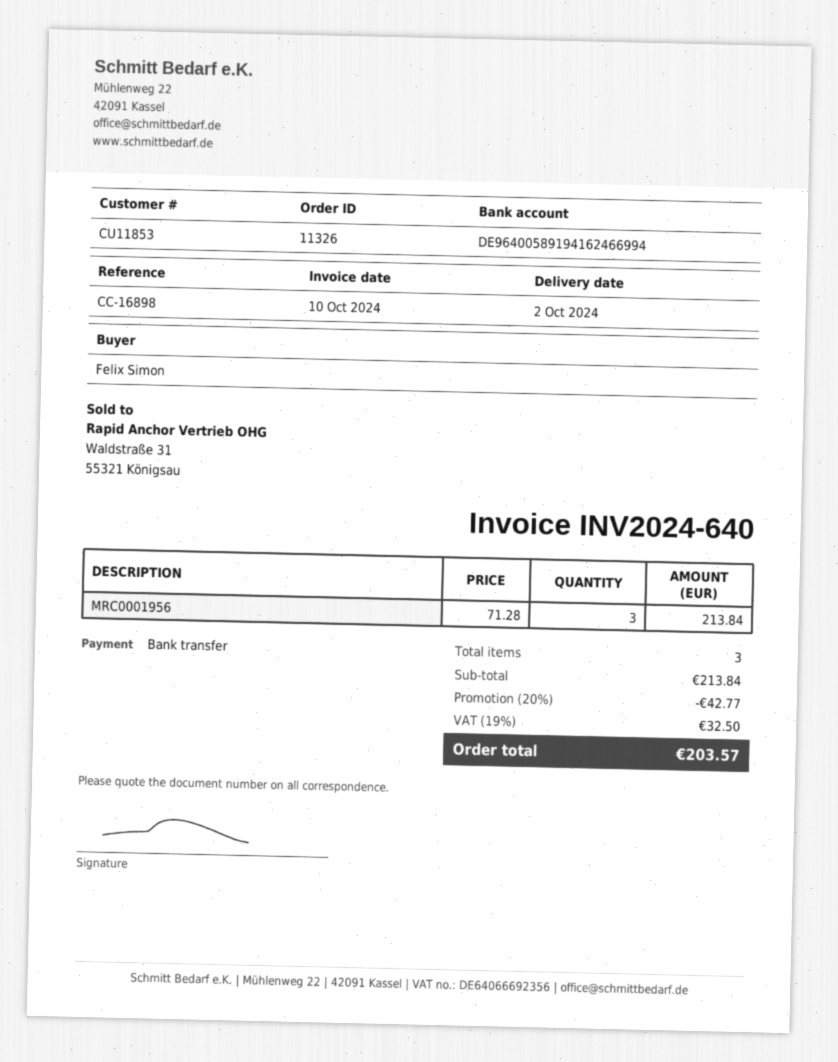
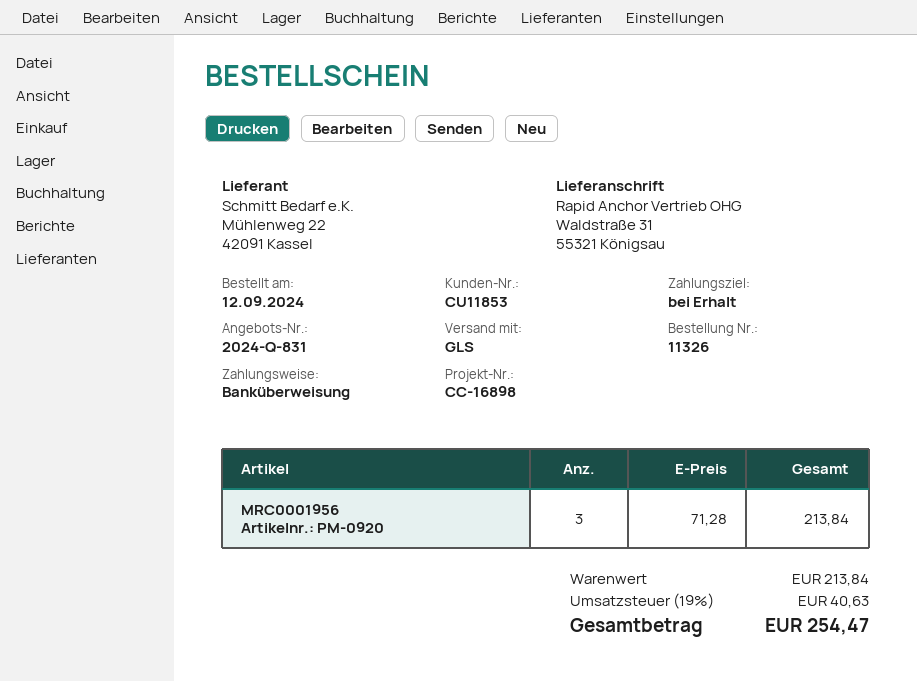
discount: 20% = 42.77 -> none
tax: 19% = 32.50 -> 19% = 40.63
total: 203.57 -> 254.47

